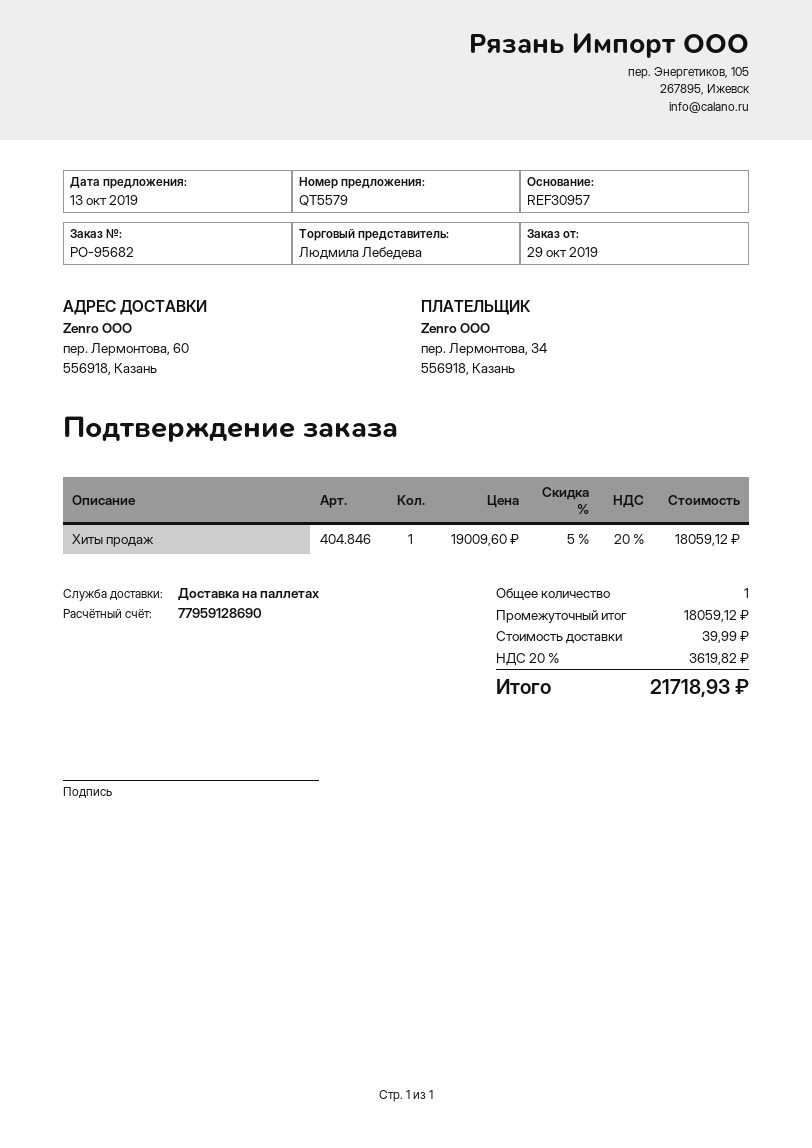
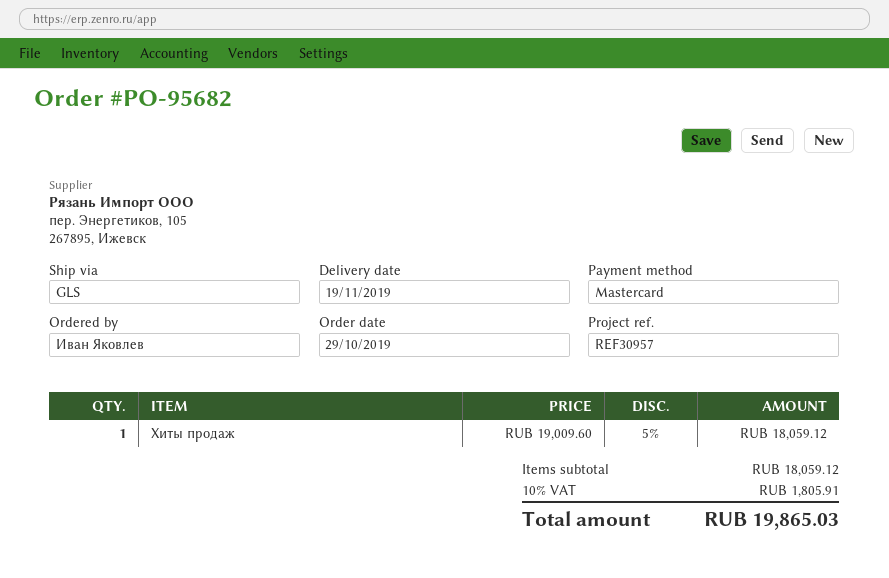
shipping method: pallet freight -> GLS
shipping: 39.99 -> none
tax: 20% = 3619.82 -> 10% = 1805.91
total: 21718.93 -> 19865.03

